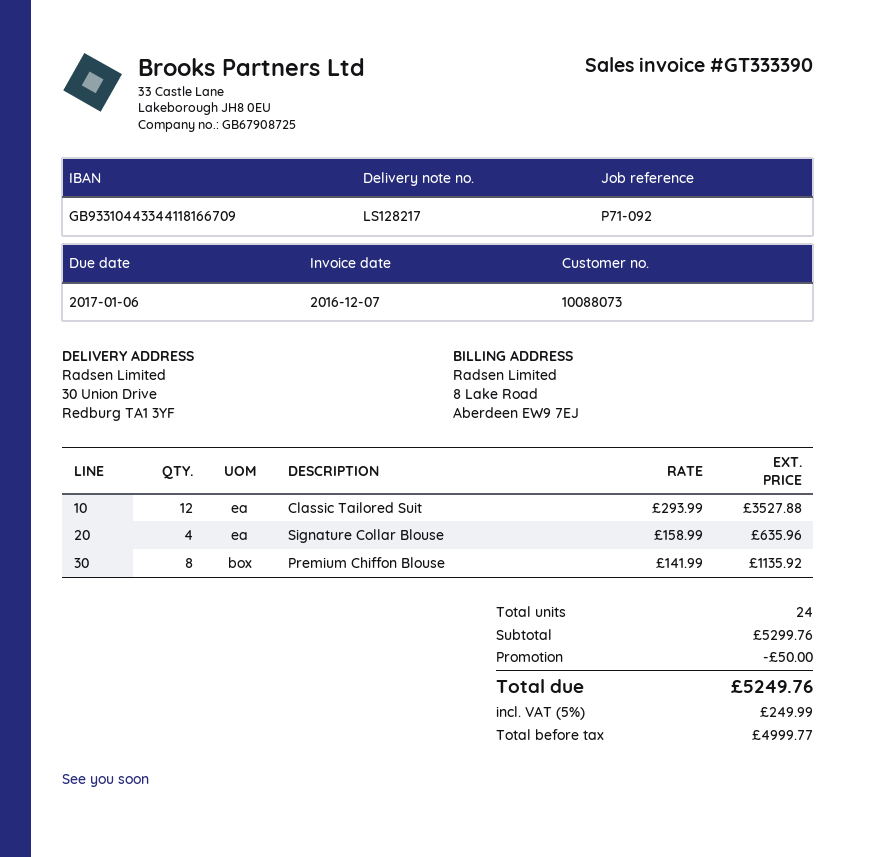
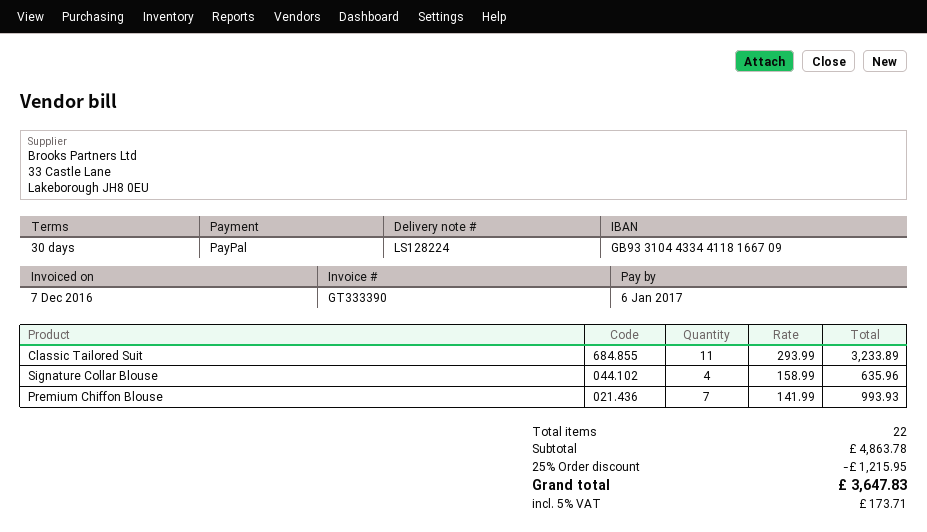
delivery note number: LS128217 -> LS128224
Classic Tailored Suit: 12 x 293.99 = 3527.88 -> 11 x 293.99 = 3233.89
Premium Chiffon Blouse: 8 x 141.99 = 1135.92 -> 7 x 141.99 = 993.93
total quantity: 24 -> 22
subtotal: 5299.76 -> 4863.78
discount: 50.00 -> 1215.95
tax: 5% = 249.99 -> 5% = 173.71
total: 5249.76 -> 3647.83

